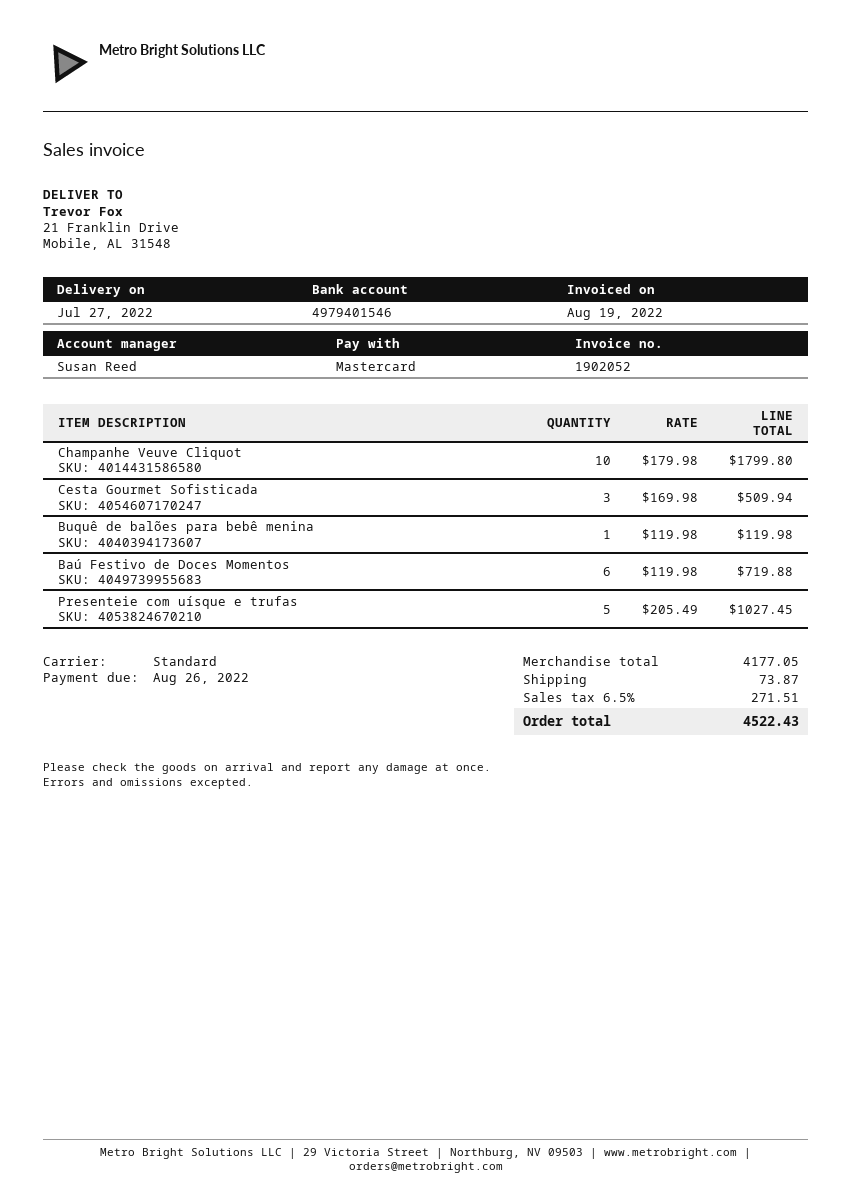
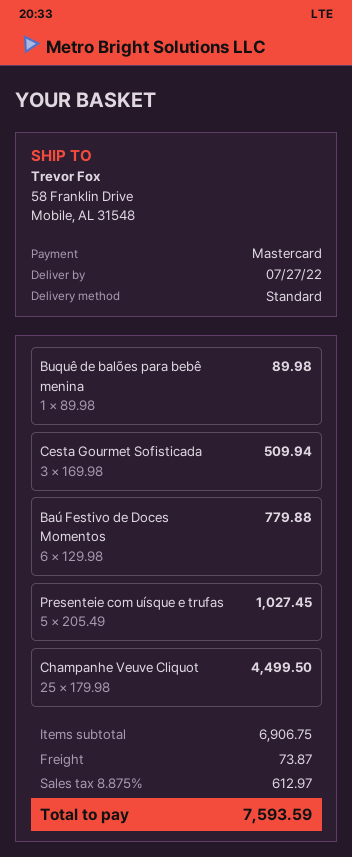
ship to: 21 Franklin Drive, Mobile, AL 31548 -> 58 Franklin Drive, Mobile, AL 31548
Champanhe Veuve Cliquot: 10 x 179.98 = 1799.80 -> 25 x 179.98 = 4499.50
Buquê de balões para bebê menina: 1 x 119.98 = 119.98 -> 1 x 89.98 = 89.98
Baú Festivo de Doces Momentos: 6 x 119.98 = 719.88 -> 6 x 129.98 = 779.88
subtotal: 4177.05 -> 6906.75
tax: 6.5% = 271.51 -> 8.875% = 612.97
total: 4522.43 -> 7593.59

